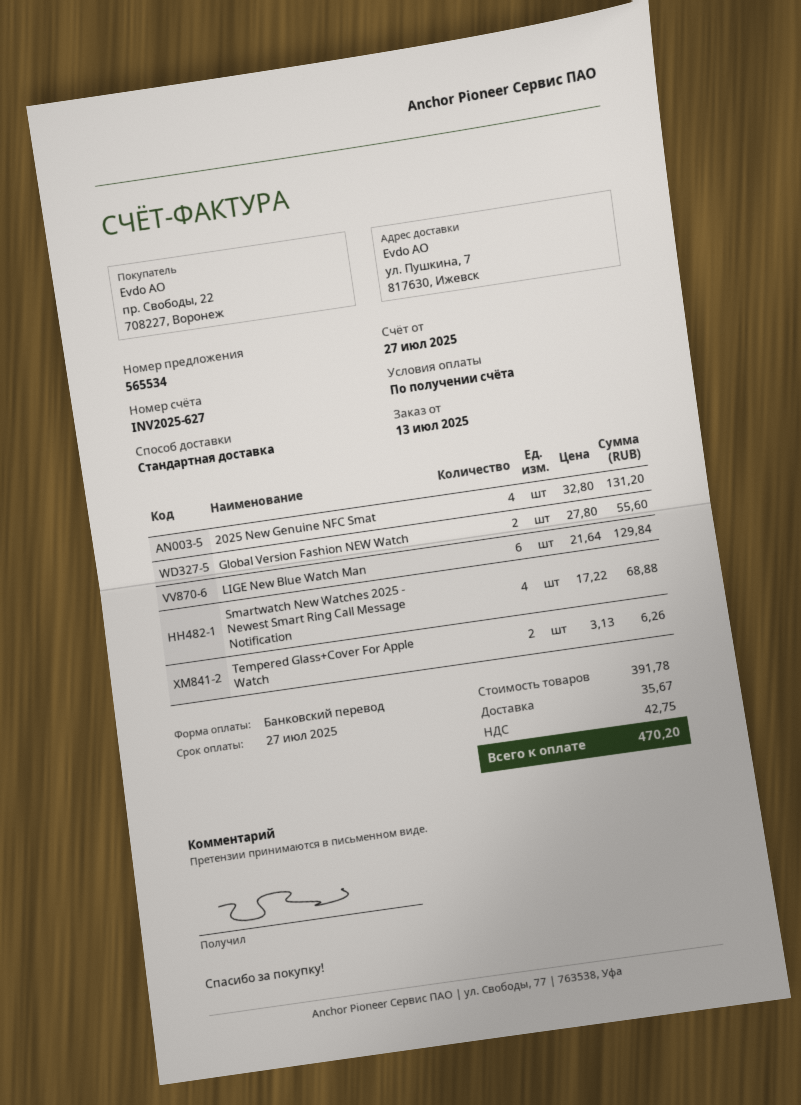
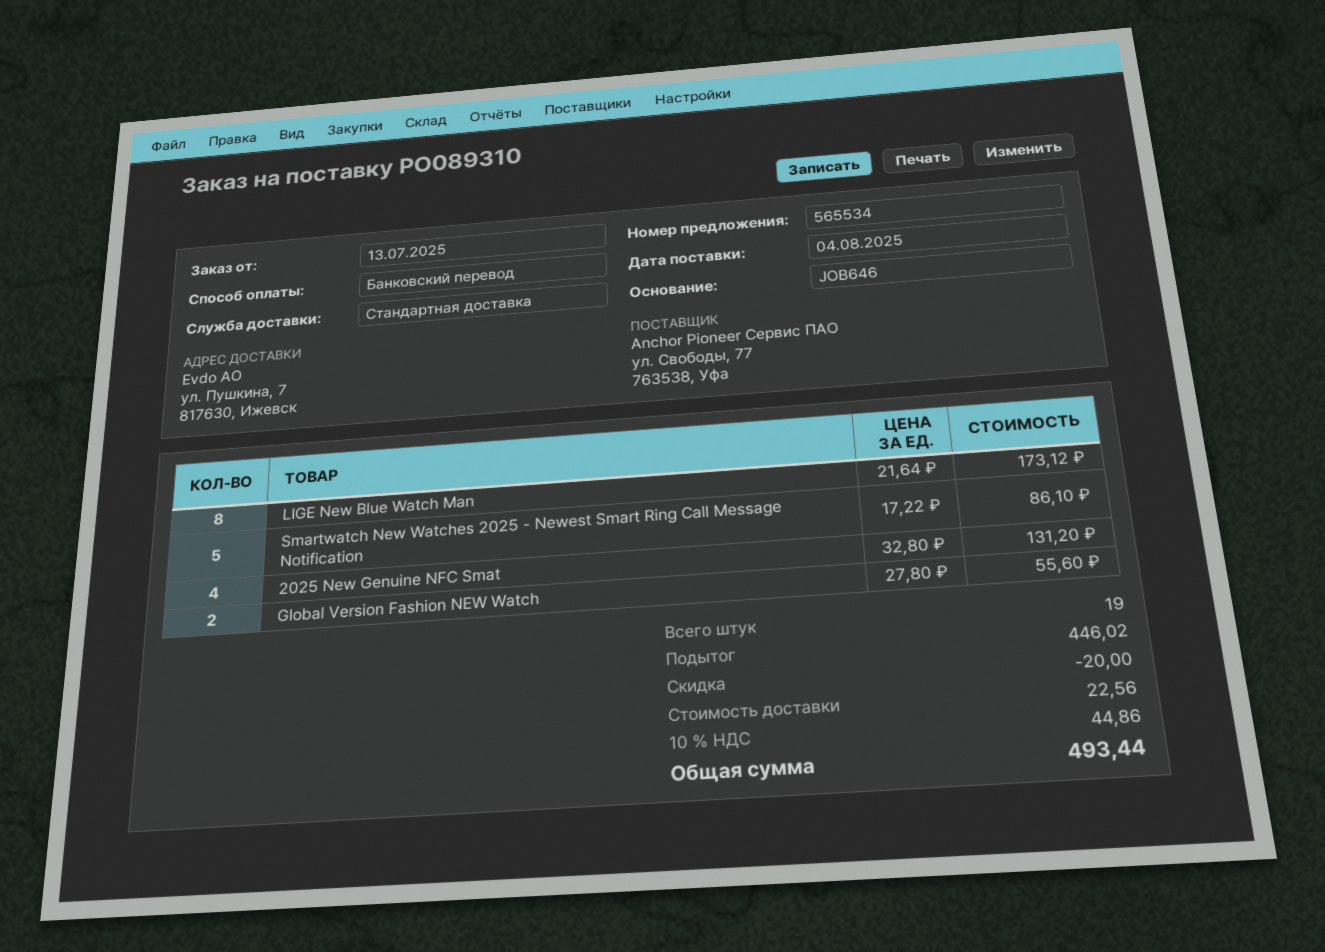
LIGE New Blue Watch Man: 6 x 21.64 = 129.84 -> 8 x 21.64 = 173.12
Smartwatch New Watches 2025 - Newest Smart Ring Call Message Notification: 4 x 17.22 = 68.88 -> 5 x 17.22 = 86.10
Tempered Glass+Cover For Apple Watch: 2 x 3.13 = 6.26 -> none
subtotal: 391.78 -> 446.02
discount: none -> 20.00
shipping: 35.67 -> 22.56
tax: 42.75 -> 44.86
total: 470.20 -> 493.44

